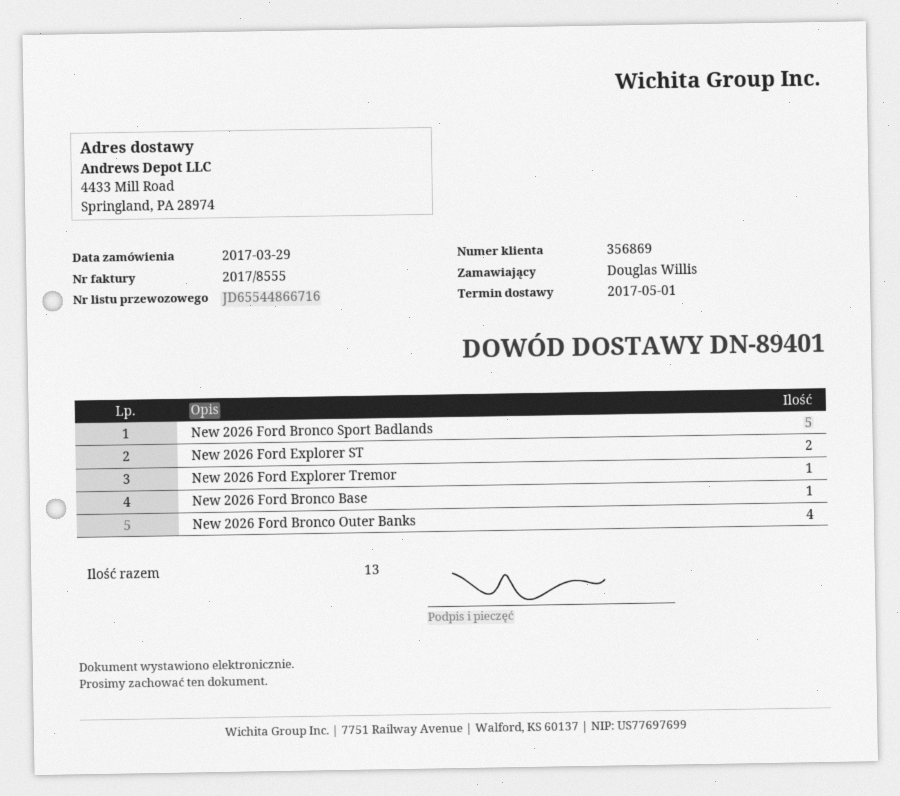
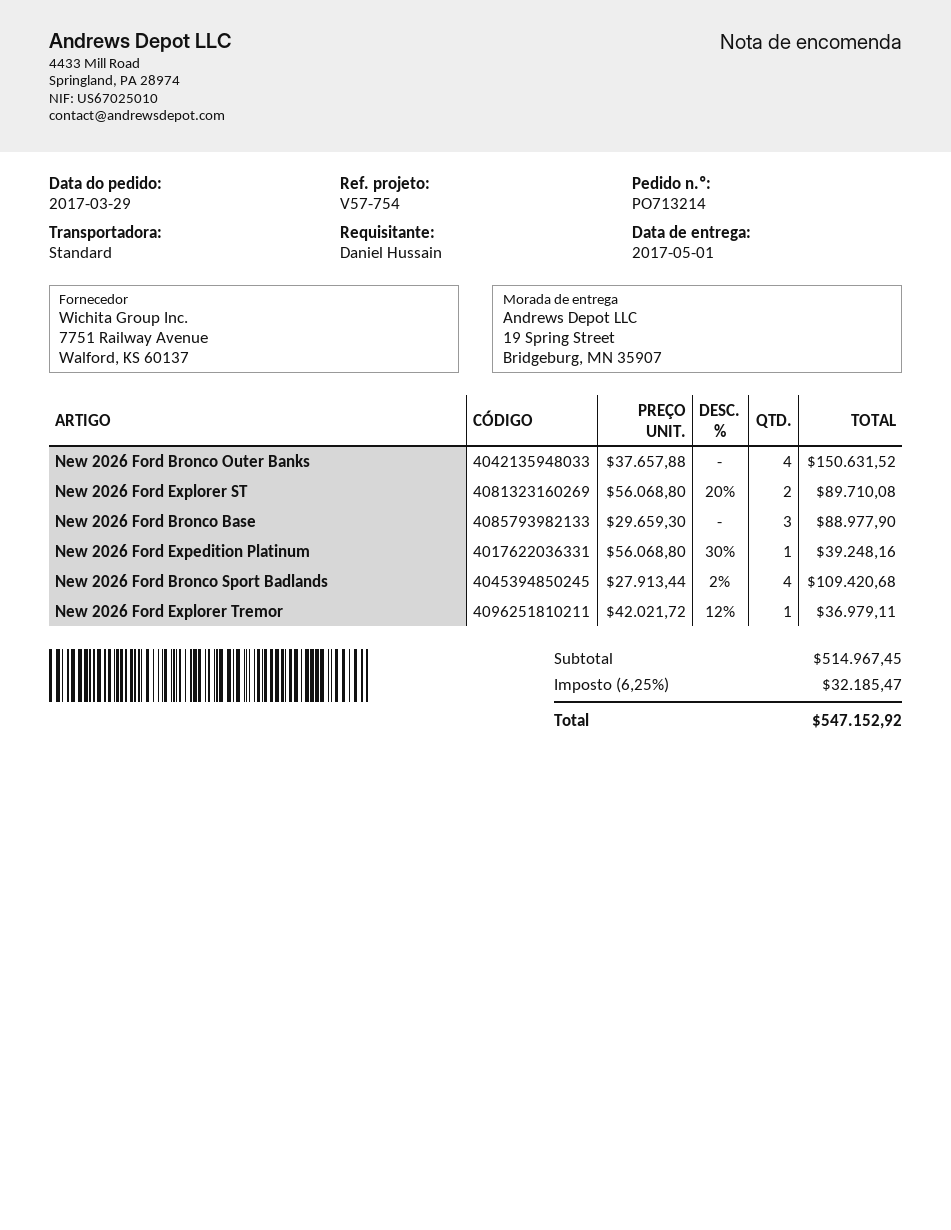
ordered by: Douglas Willis -> Daniel Hussain
ship to: 4433 Mill Road, Springland, PA 28974 -> 19 Spring Street, Bridgeburg, MN 35907
New 2026 Ford Bronco Sport Badlands: 5 -> 4
New 2026 Ford Bronco Base: 1 -> 3
New 2026 Ford Expedition Platinum: none -> 1

